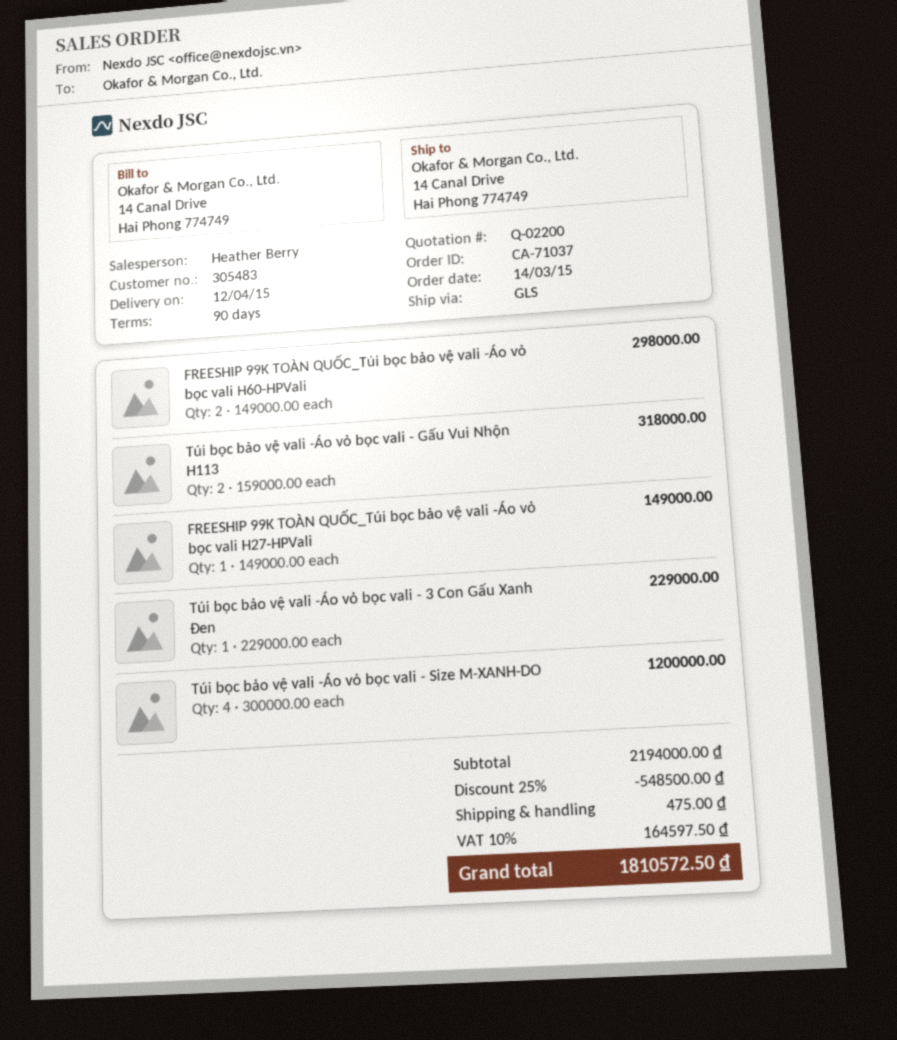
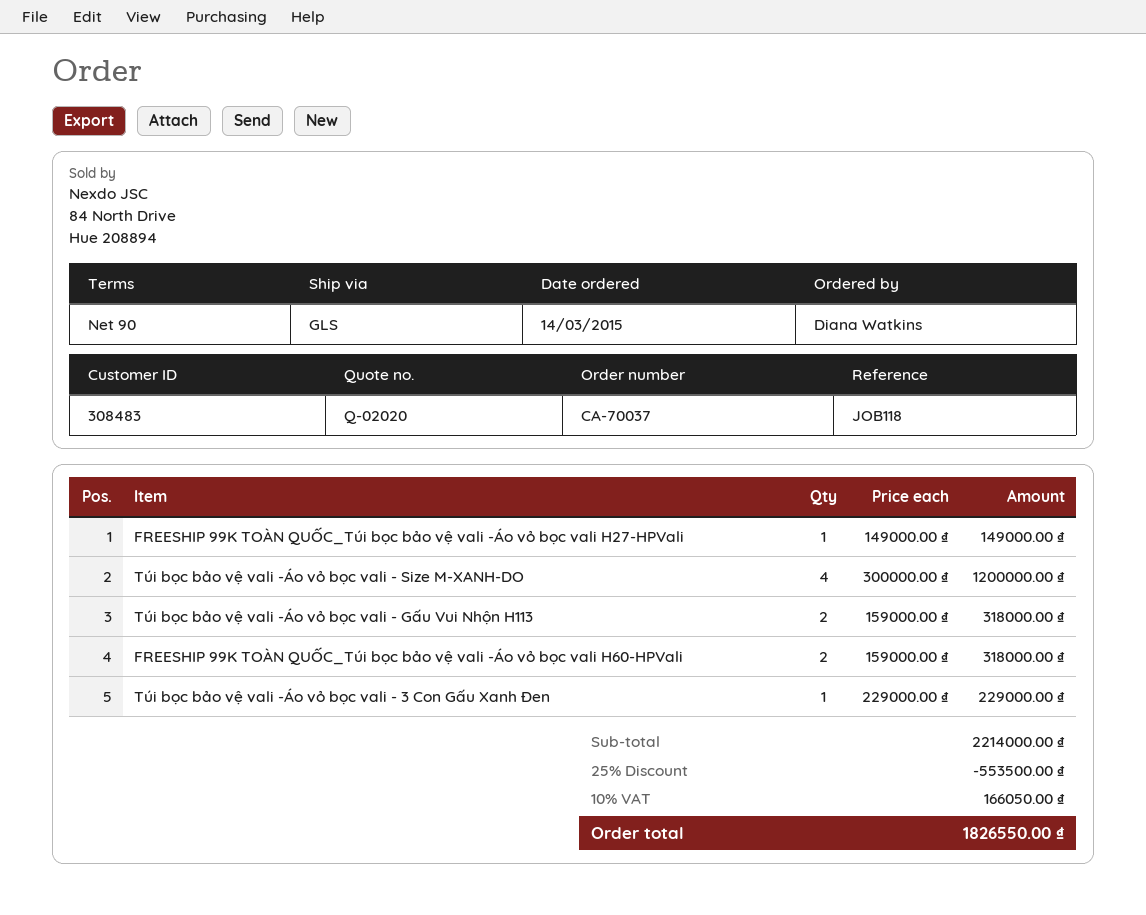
quote number: Q-02200 -> Q-02020
order number: CA-71037 -> CA-70037
customer number: 305483 -> 308483
FREESHIP 99K TOÀN QUỐC_Túi bọc bảo vệ vali -Áo vỏ bọc vali H60-HPVali: 2 x 149000.00 = 298000.00 -> 2 x 159000.00 = 318000.00
subtotal: 2194000.00 -> 2214000.00
discount: 25% = 548500.00 -> 25% = 553500.00
shipping: 475.00 -> none
tax: 10% = 164597.50 -> 10% = 166050.00
total: 1810572.50 -> 1826550.00

